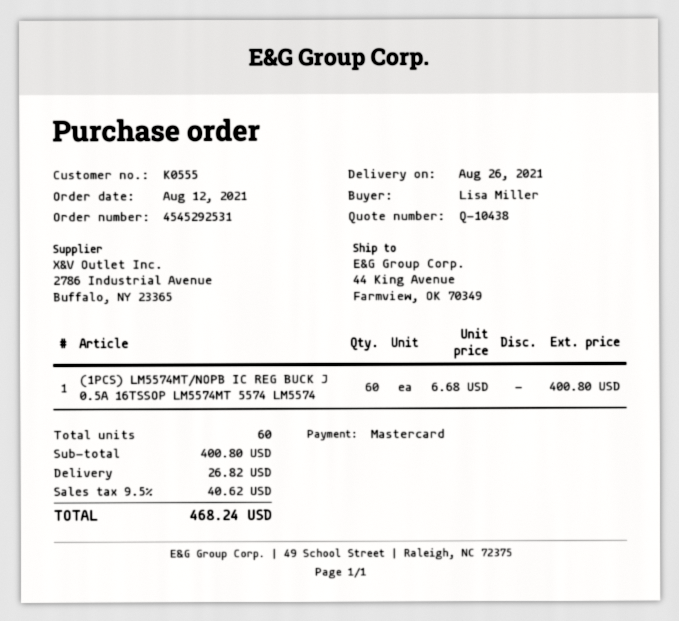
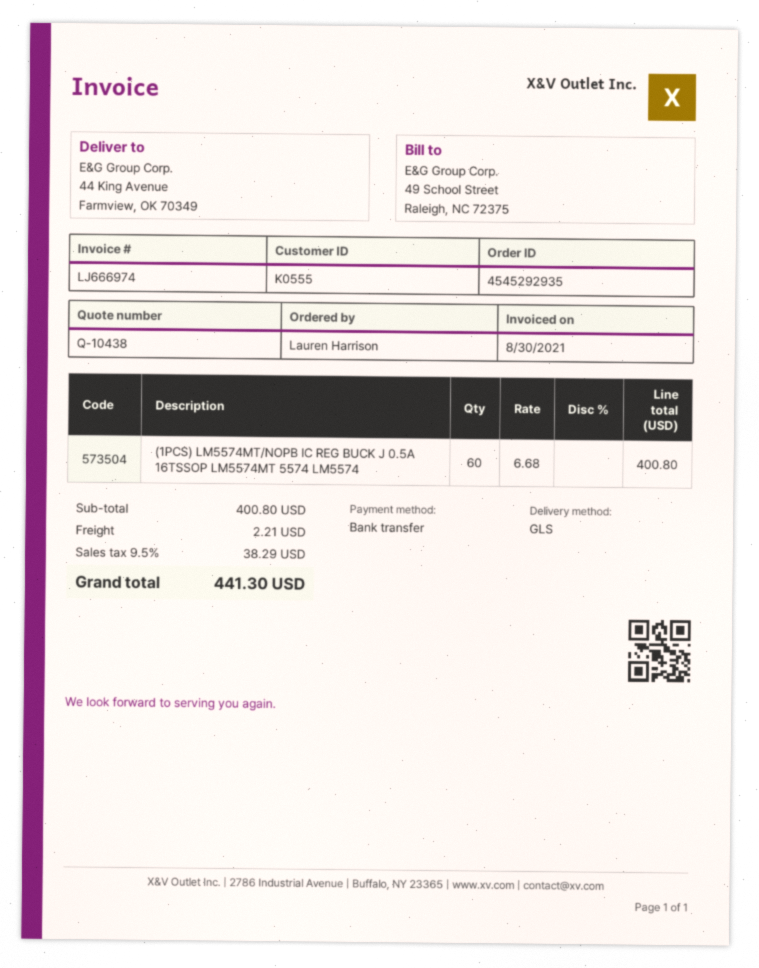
order number: 4545292531 -> 4545292935
ordered by: Lisa Miller -> Lauren Harrison
payment method: Mastercard -> bank transfer
shipping: 26.82 -> 2.21
tax: 9.5% = 40.62 -> 9.5% = 38.29
total: 468.24 -> 441.30

